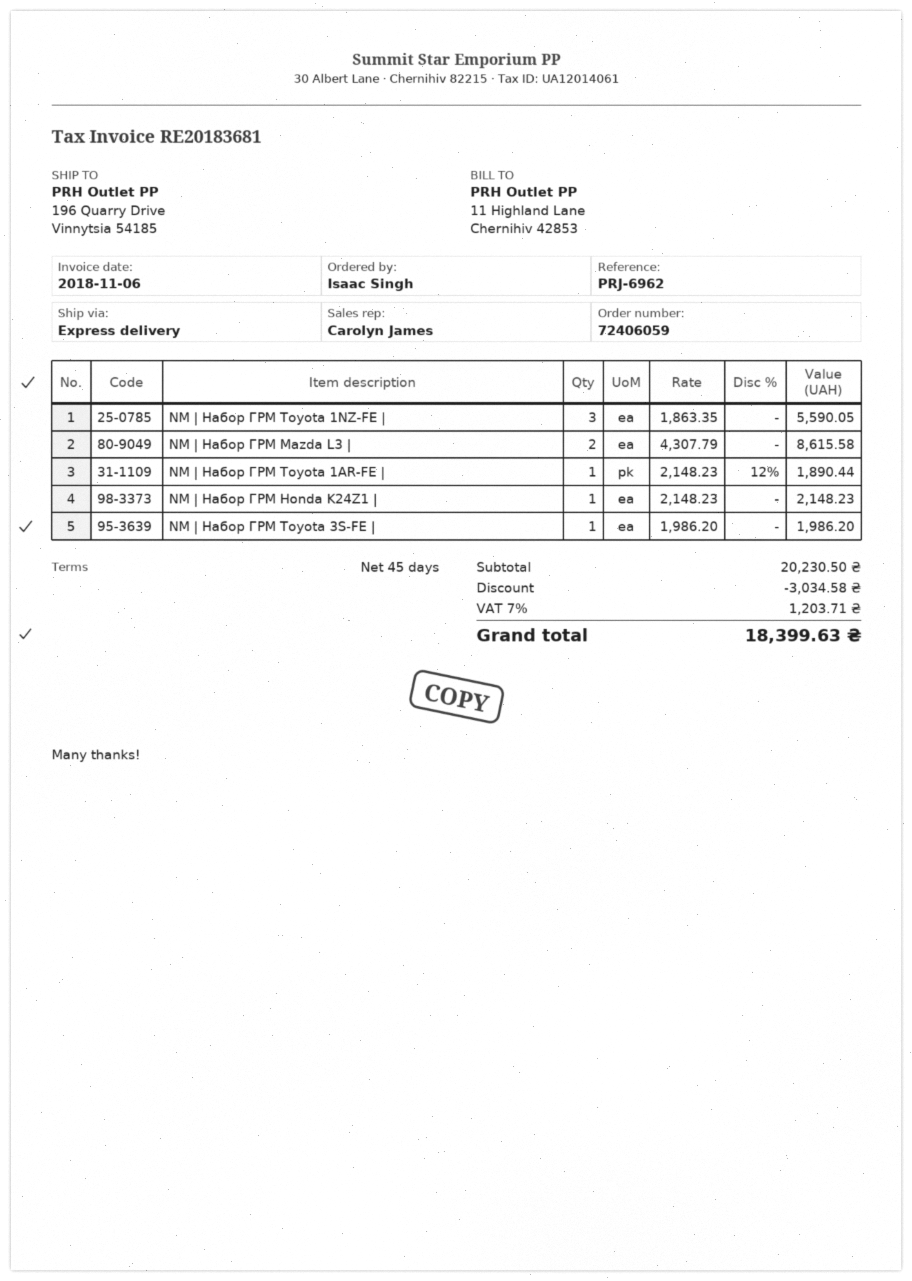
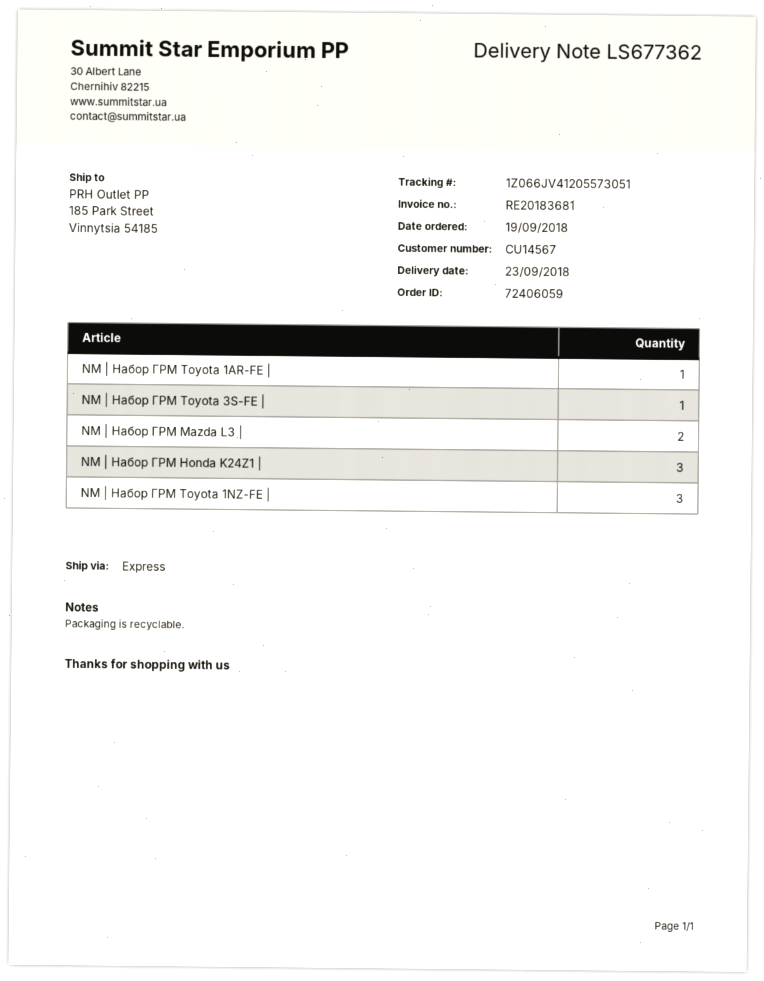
ship to: 196 Quarry Drive, Vinnytsia 54185 -> 185 Park Street, Vinnytsia 54185
NM | Набор ГРМ Honda K24Z1 |: 1 -> 3

